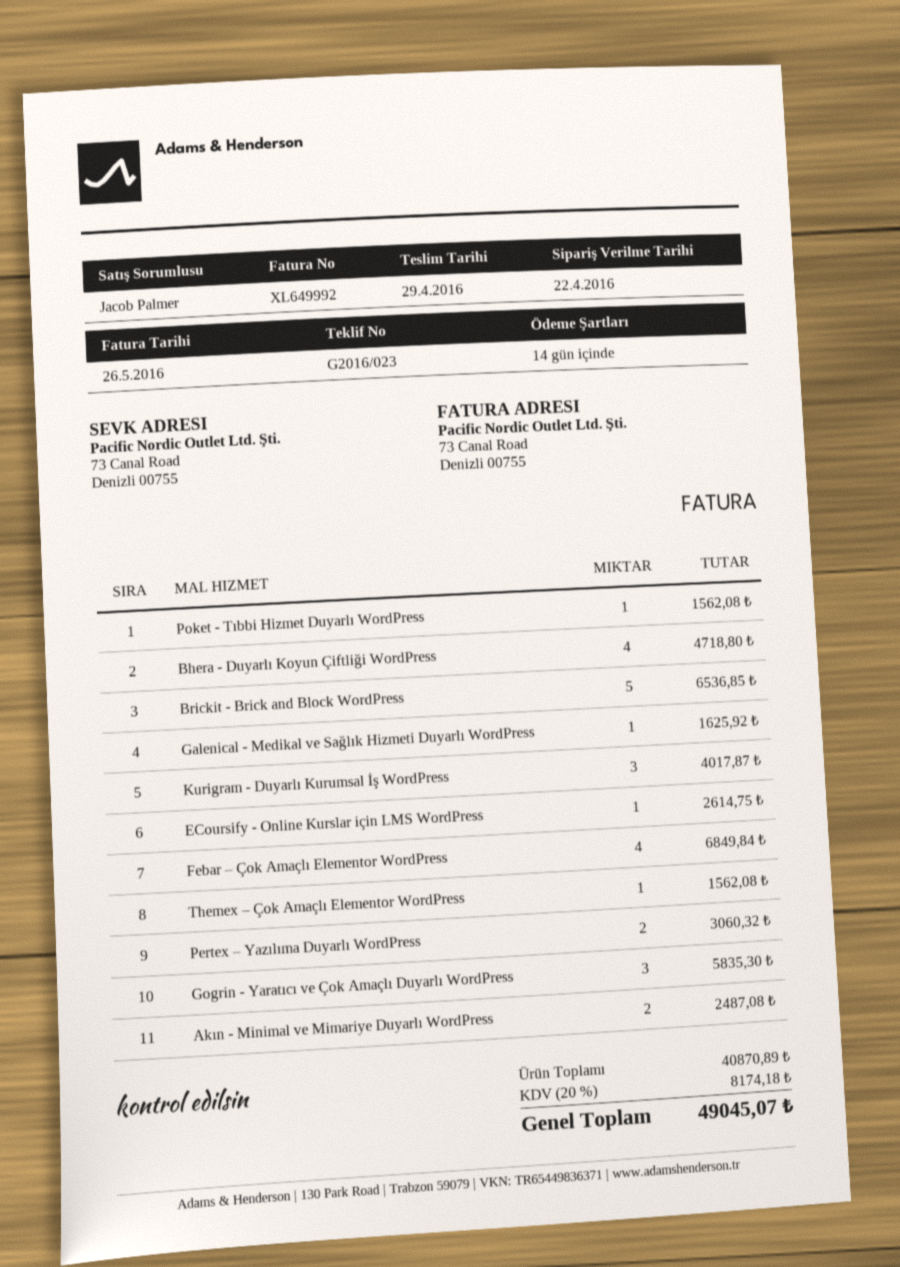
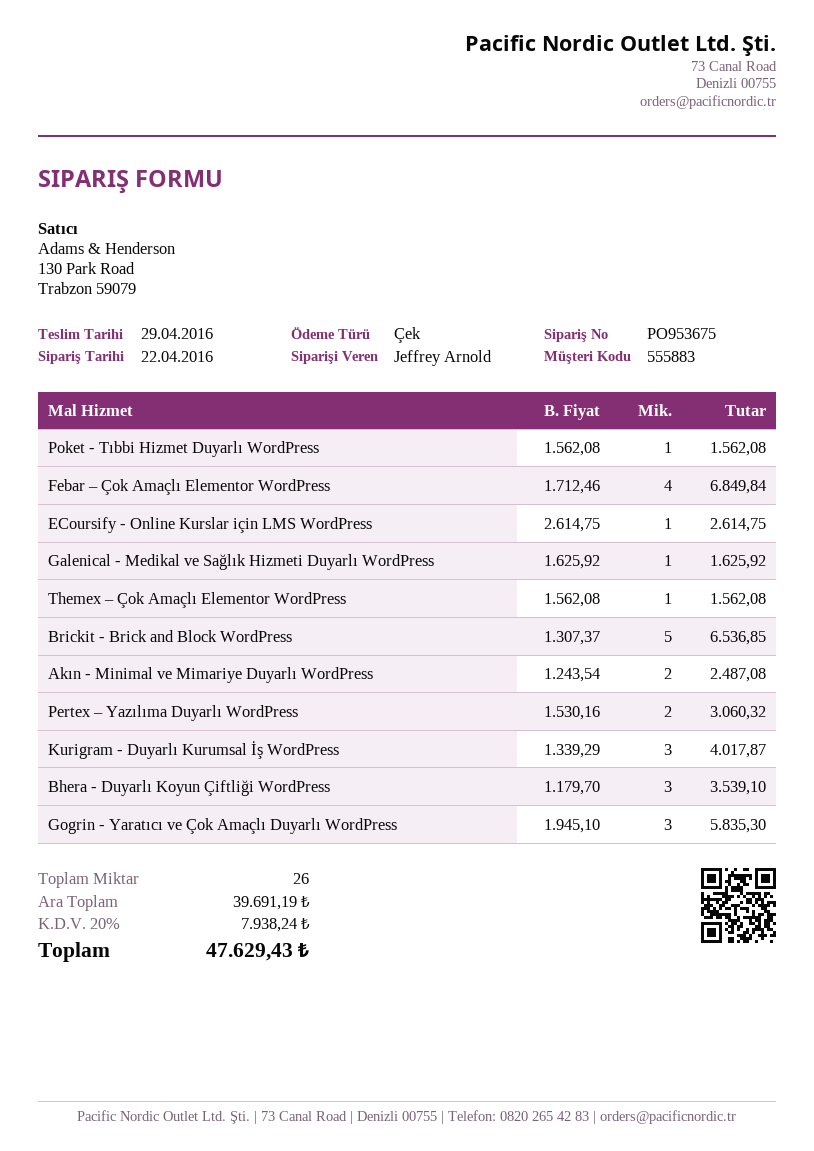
Bhera - Duyarlı Koyun Çiftliği WordPress: 4 for 4718.80 -> 3 for 3539.10
subtotal: 40870.89 -> 39691.19
tax: 20% = 8174.18 -> 20% = 7938.24
total: 49045.07 -> 47629.43

